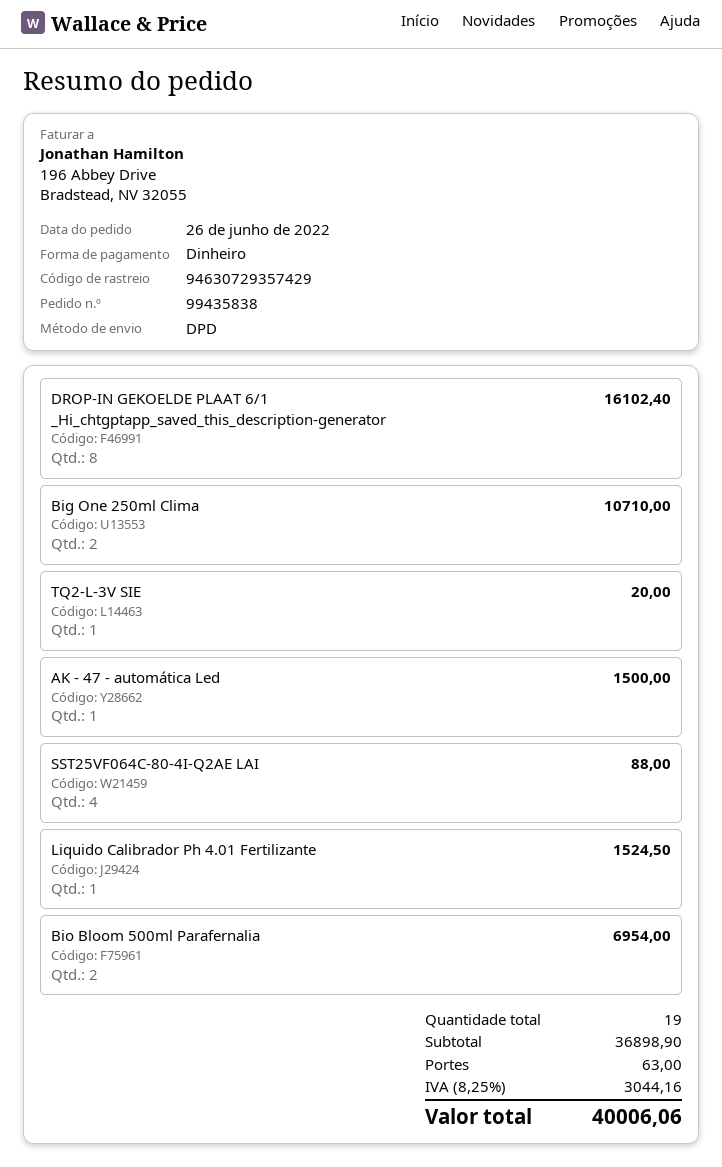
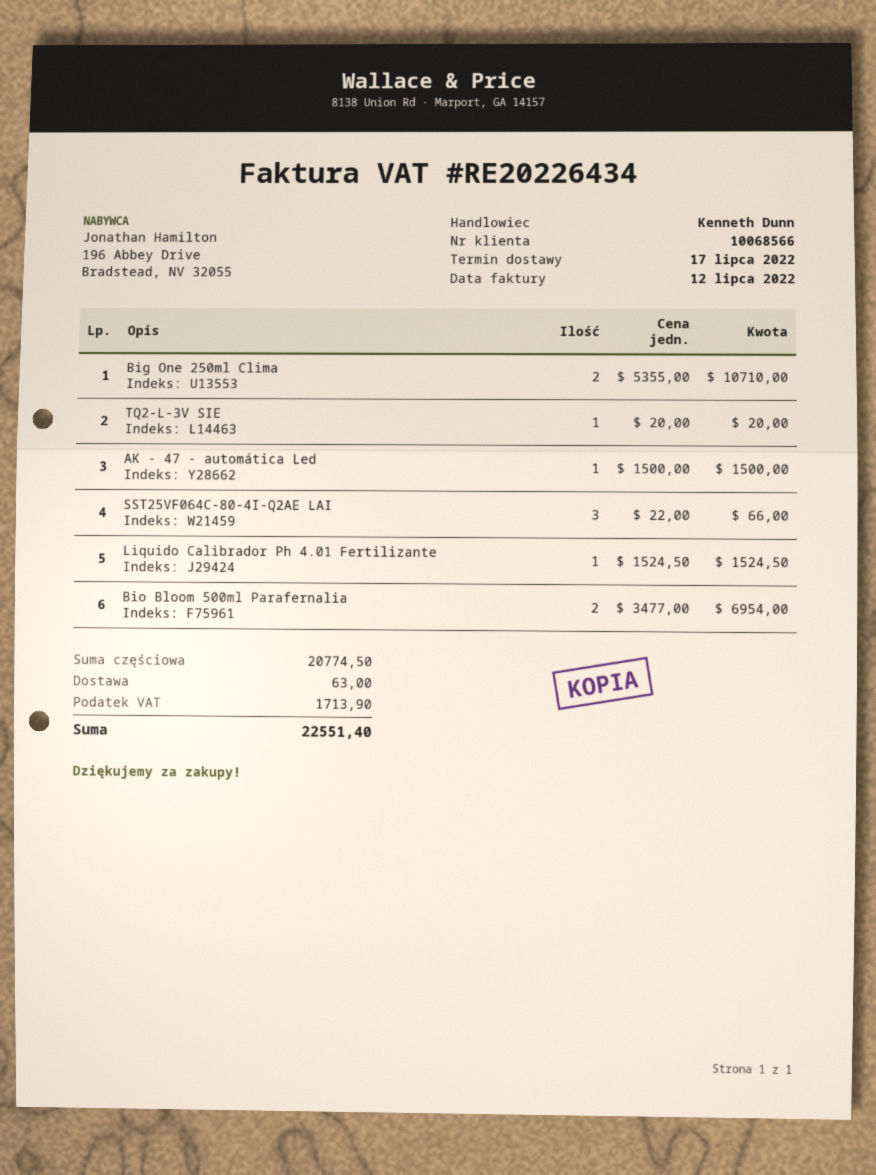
DROP-IN GEKOELDE PLAAT 6/1 _Hi_chtgptapp_saved_this_description-generator: 8 for 16102.40 -> none
SST25VF064C-80-4I-Q2AE LAI: 4 for 88.00 -> 3 for 66.00
subtotal: 36898.90 -> 20774.50
tax: 3044.16 -> 1713.90
total: 40006.06 -> 22551.40

